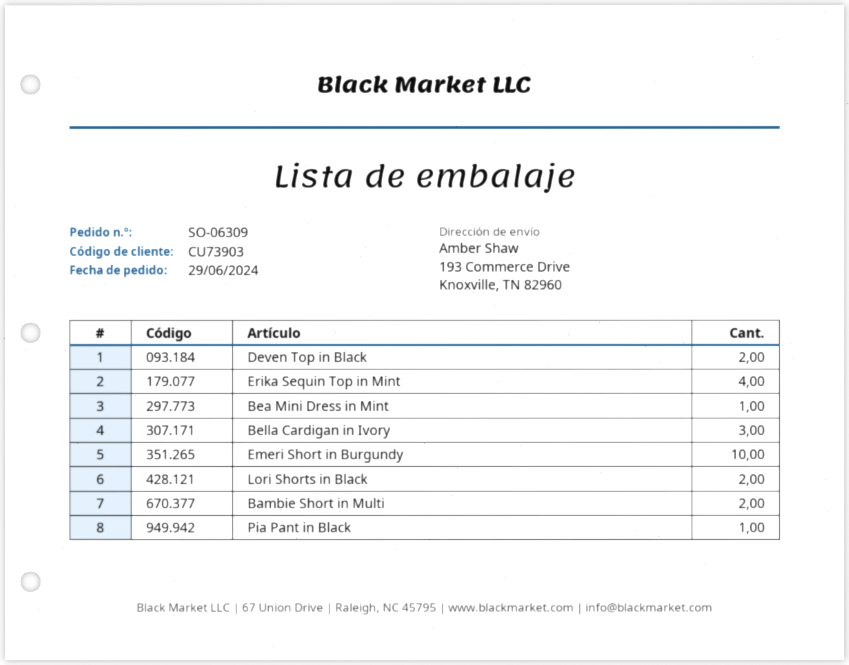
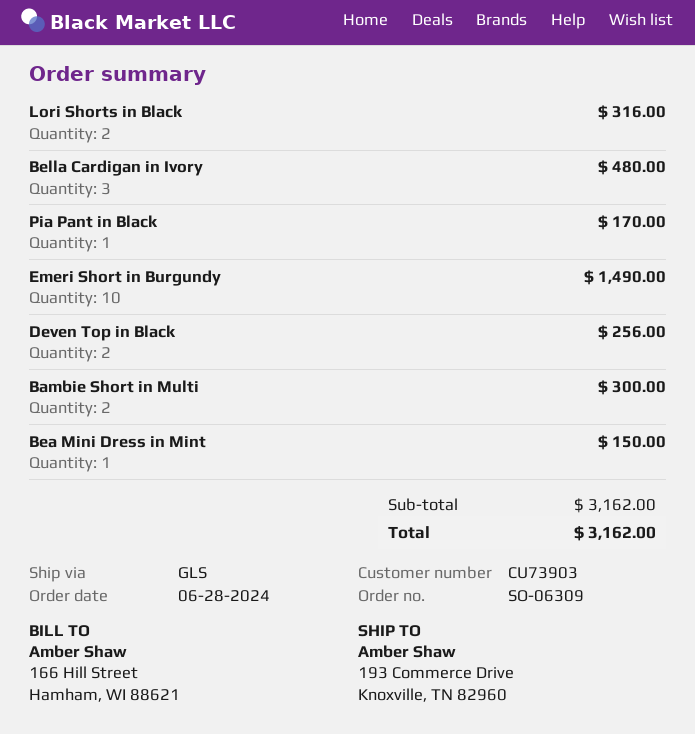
order date: 2024-06-29 -> 2024-06-28
Erika Sequin Top in Mint: 4 -> none

